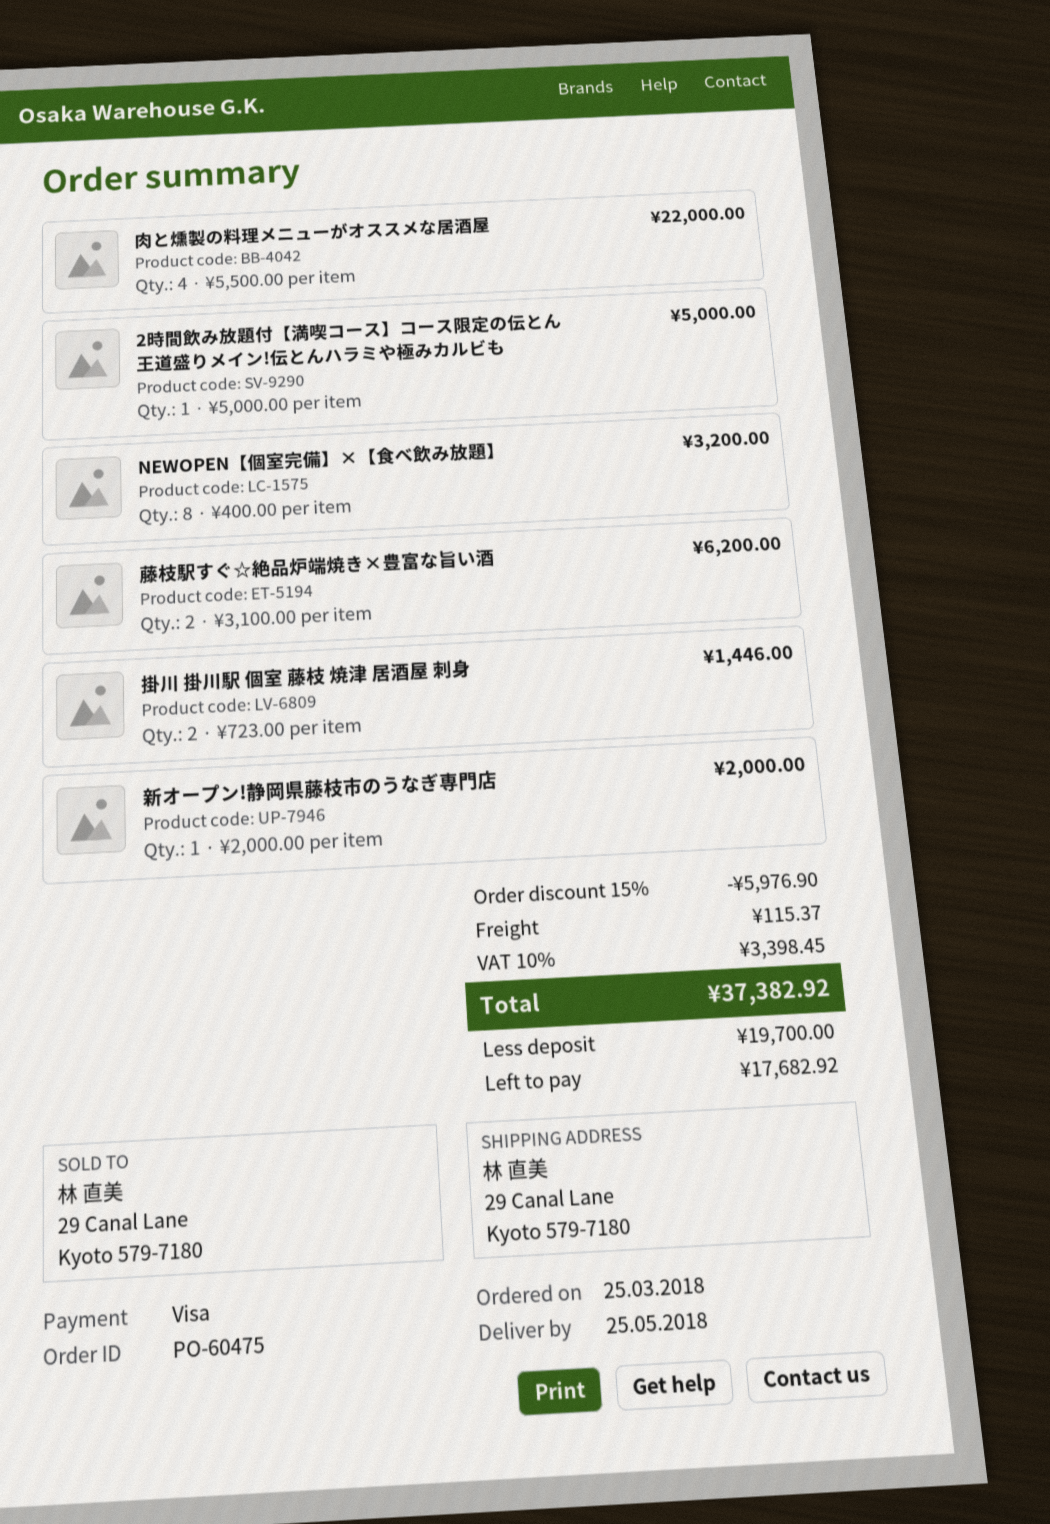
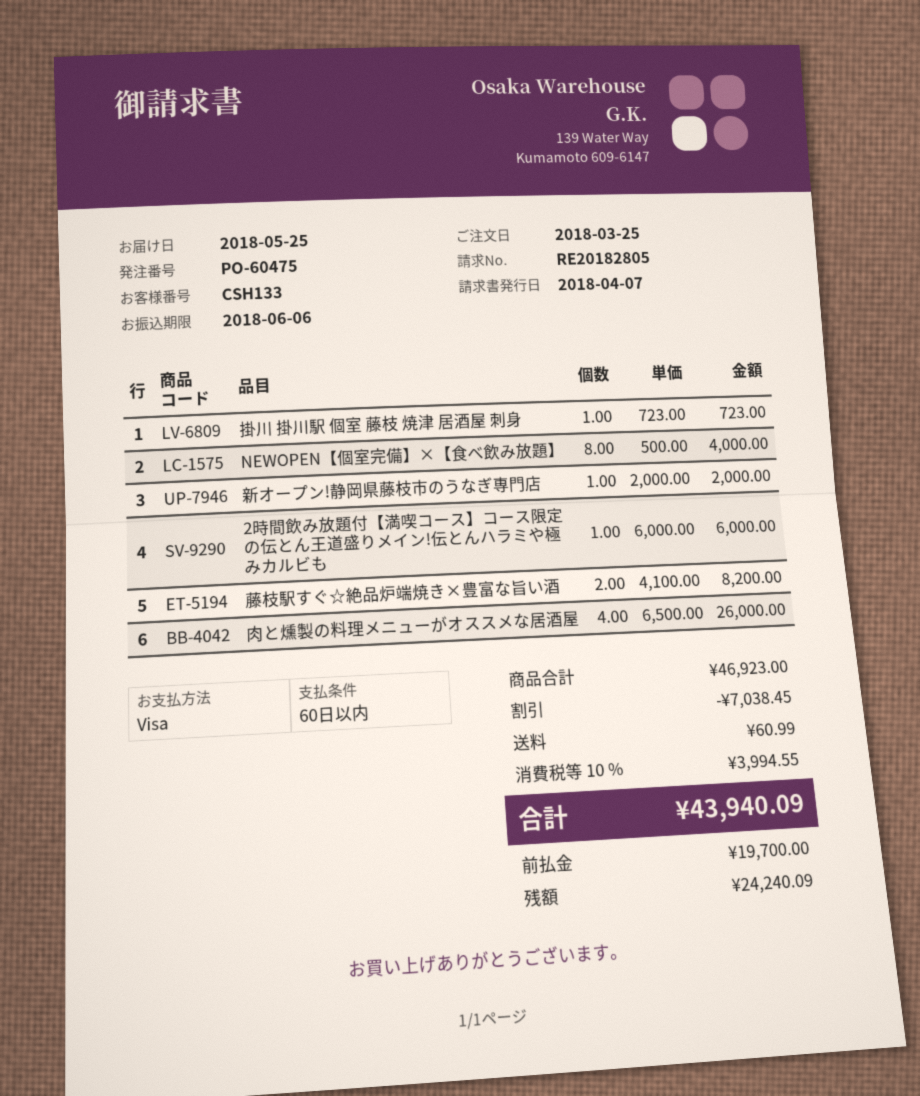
肉と燻製の料理メニューがオススメな居酒屋: 4 x 5500.00 = 22000.00 -> 4 x 6500.00 = 26000.00
2時間飲み放題付【満喫コース】コース限定の伝とん王道盛りメイン!伝とんハラミや極みカルビも: 1 x 5000.00 = 5000.00 -> 1 x 6000.00 = 6000.00
NEWOPEN【個室完備】×【食べ飲み放題】: 8 x 400.00 = 3200.00 -> 8 x 500.00 = 4000.00
藤枝駅すぐ☆絶品炉端焼き×豊富な旨い酒: 2 x 3100.00 = 6200.00 -> 2 x 4100.00 = 8200.00
掛川 掛川駅 個室 藤枝 焼津 居酒屋 刺身: 2 x 723.00 = 1446.00 -> 1 x 723.00 = 723.00
discount: 5976.90 -> 7038.45
shipping: 115.37 -> 60.99
tax: 10% = 3398.45 -> 10% = 3994.55
total: 37382.92 -> 43940.09
balance: 17682.92 -> 24240.09

